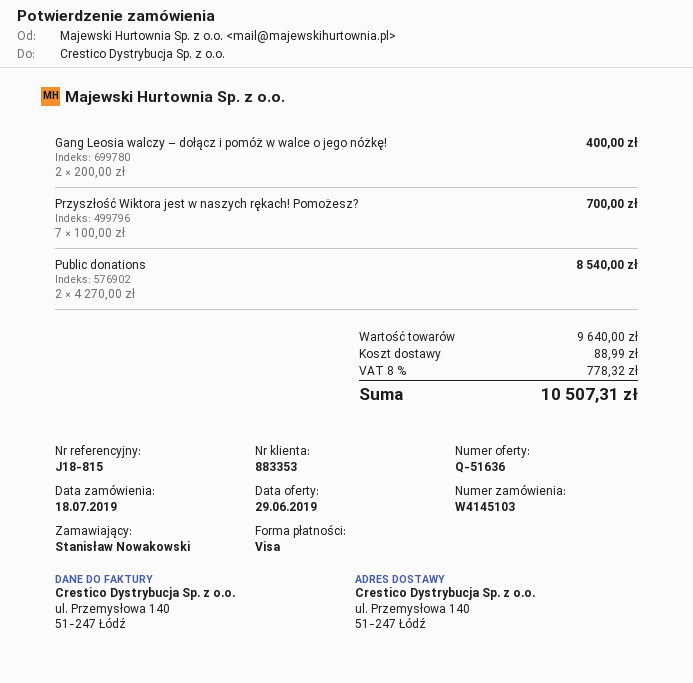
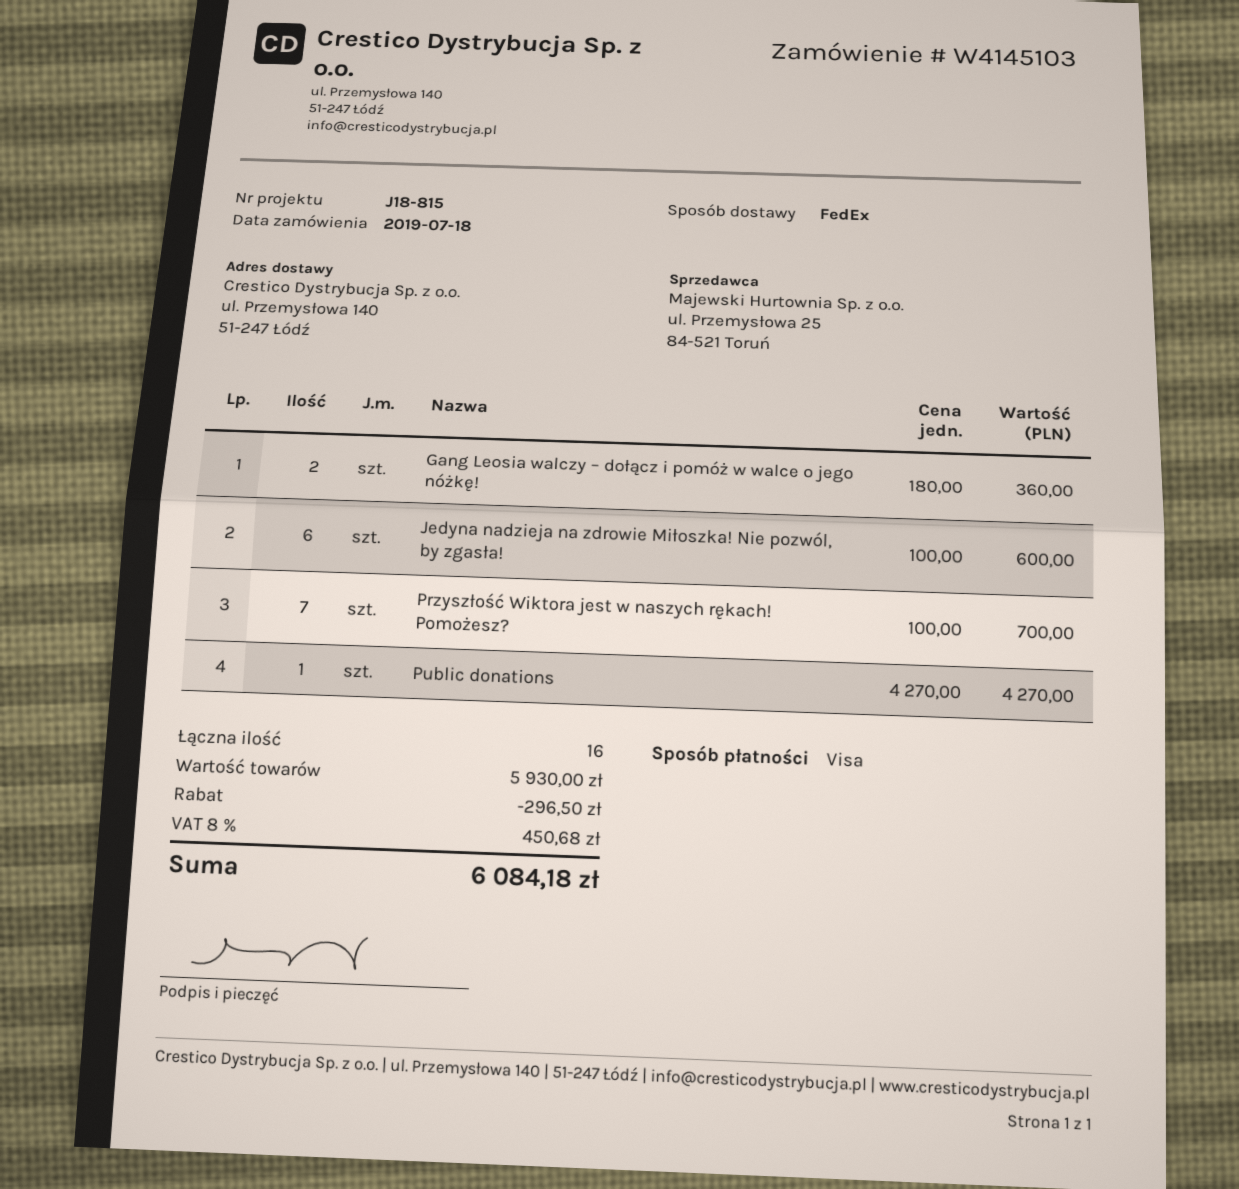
Gang Leosia walczy – dołącz i pomóż w walce o jego nóżkę!: 2 x 200.00 = 400.00 -> 2 x 180.00 = 360.00
Public donations: 2 x 4270.00 = 8540.00 -> 1 x 4270.00 = 4270.00
Jedyna nadzieja na zdrowie Miłoszka! Nie pozwól, by zgasła!: none -> 6 x 100.00 = 600.00
subtotal: 9640.00 -> 5930.00
discount: none -> 296.50
shipping: 88.99 -> none
tax: 8% = 778.32 -> 8% = 450.68
total: 10507.31 -> 6084.18

